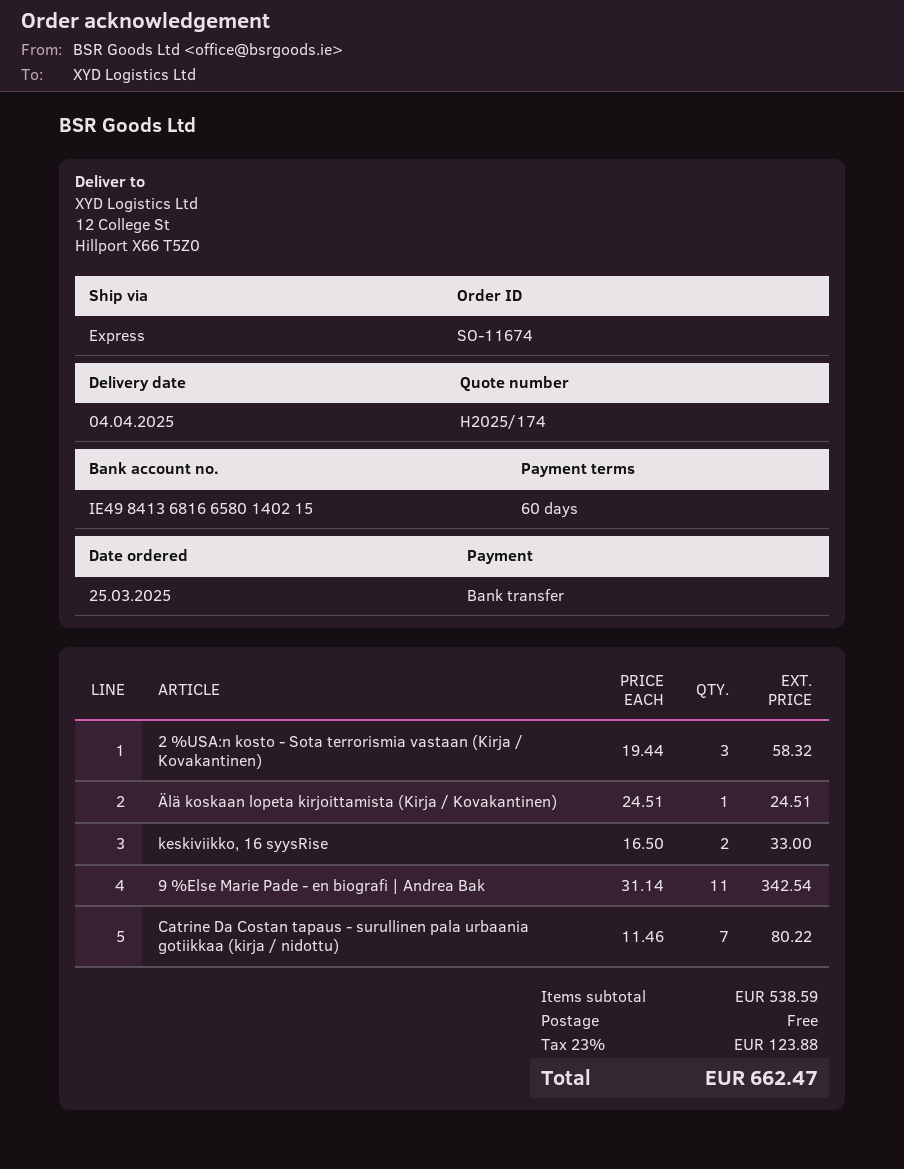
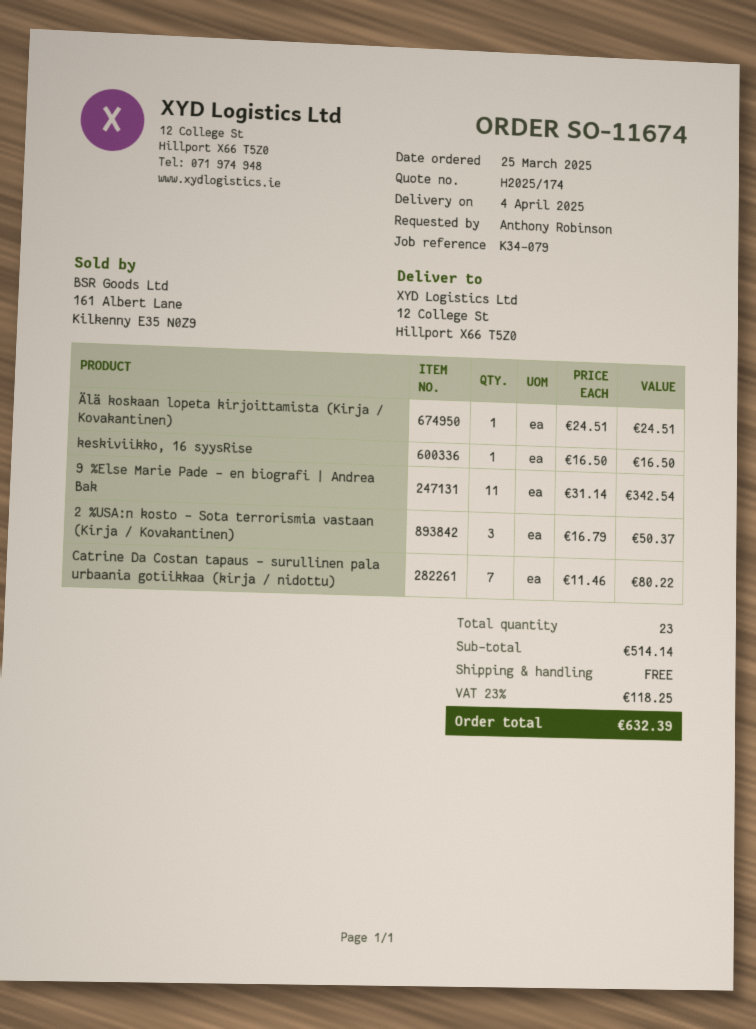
2 %USA:n kosto - Sota terrorismia vastaan (Kirja / Kovakantinen): 3 x 19.44 = 58.32 -> 3 x 16.79 = 50.37
keskiviikko, 16 syysRise: 2 x 16.50 = 33.00 -> 1 x 16.50 = 16.50
subtotal: 538.59 -> 514.14
tax: 23% = 123.88 -> 23% = 118.25
total: 662.47 -> 632.39

